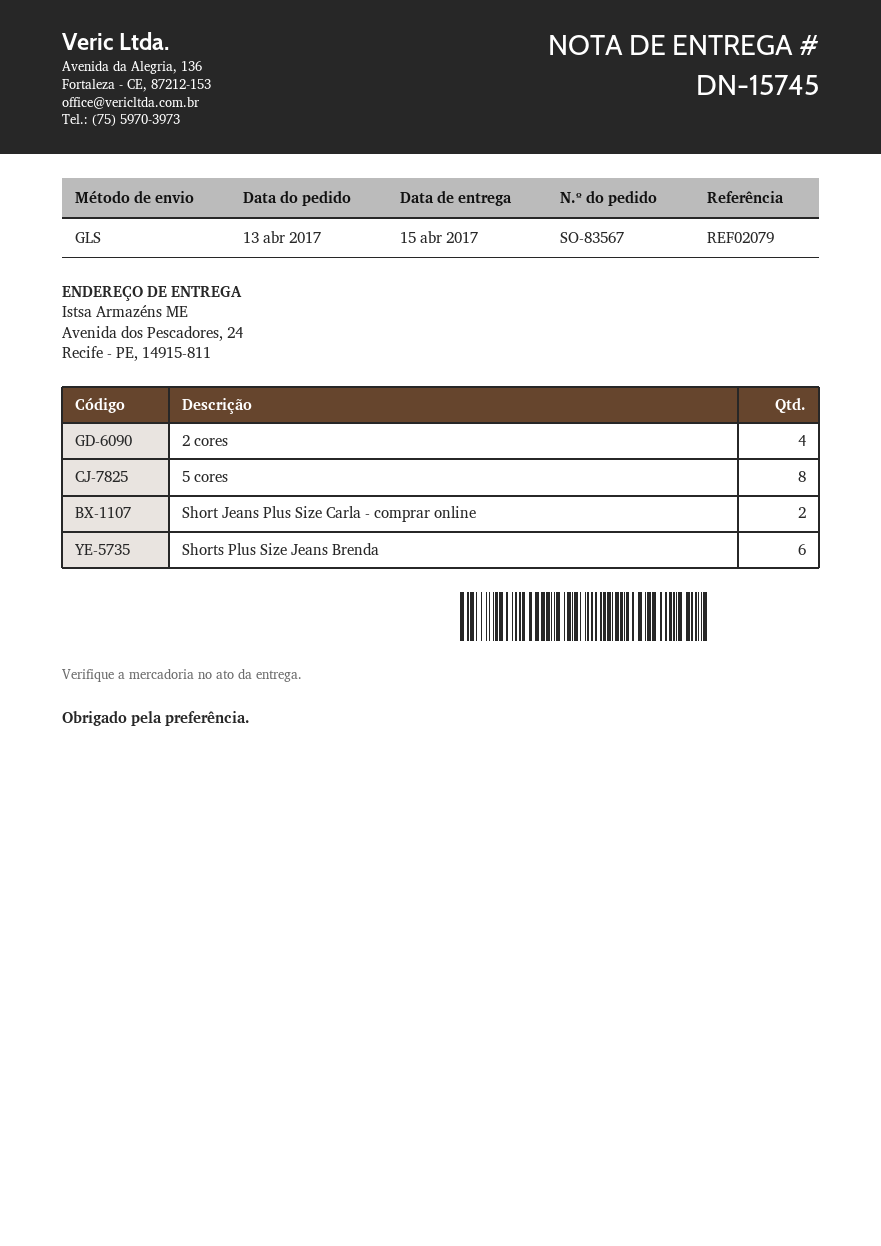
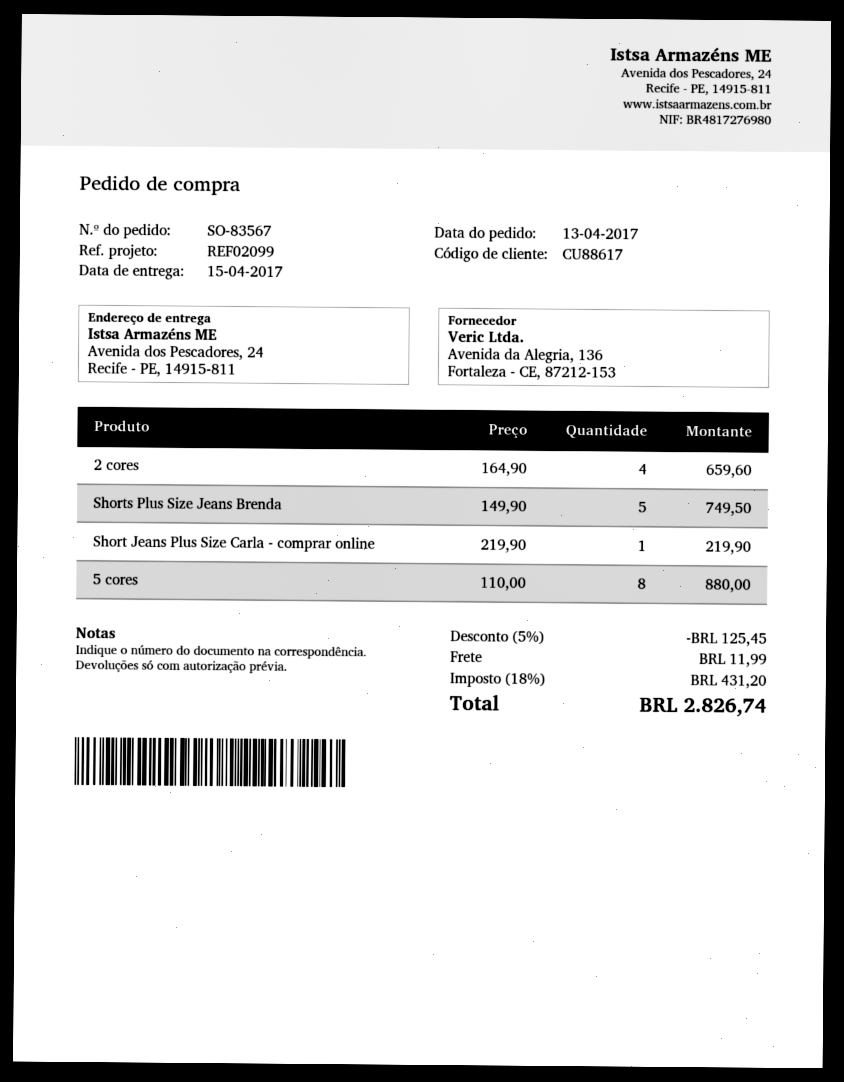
reference: REF02079 -> REF02099
Short Jeans Plus Size Carla - comprar online: 2 -> 1
Shorts Plus Size Jeans Brenda: 6 -> 5

